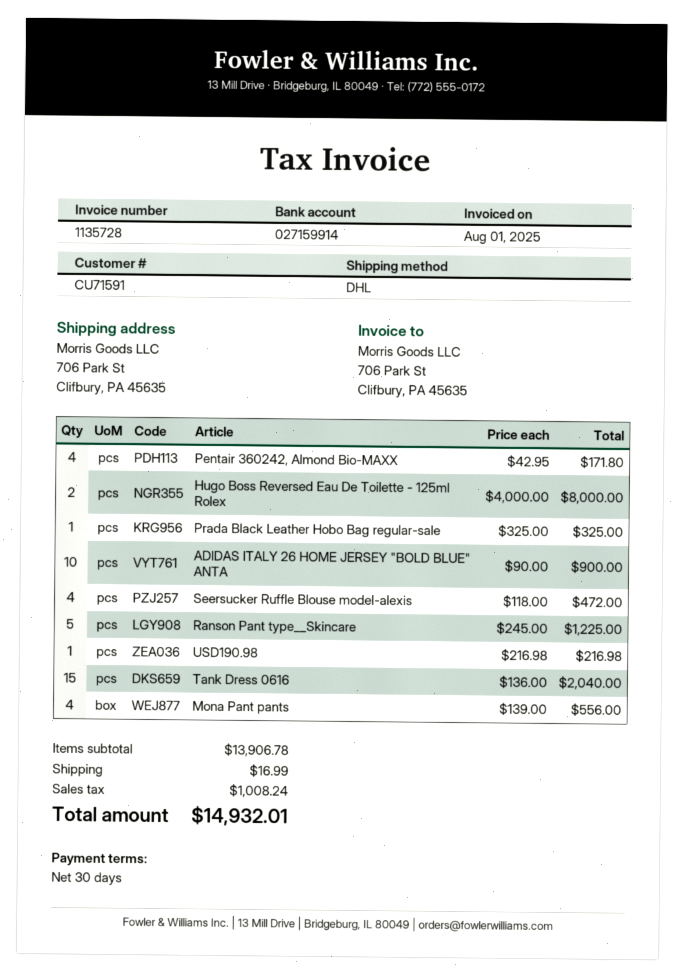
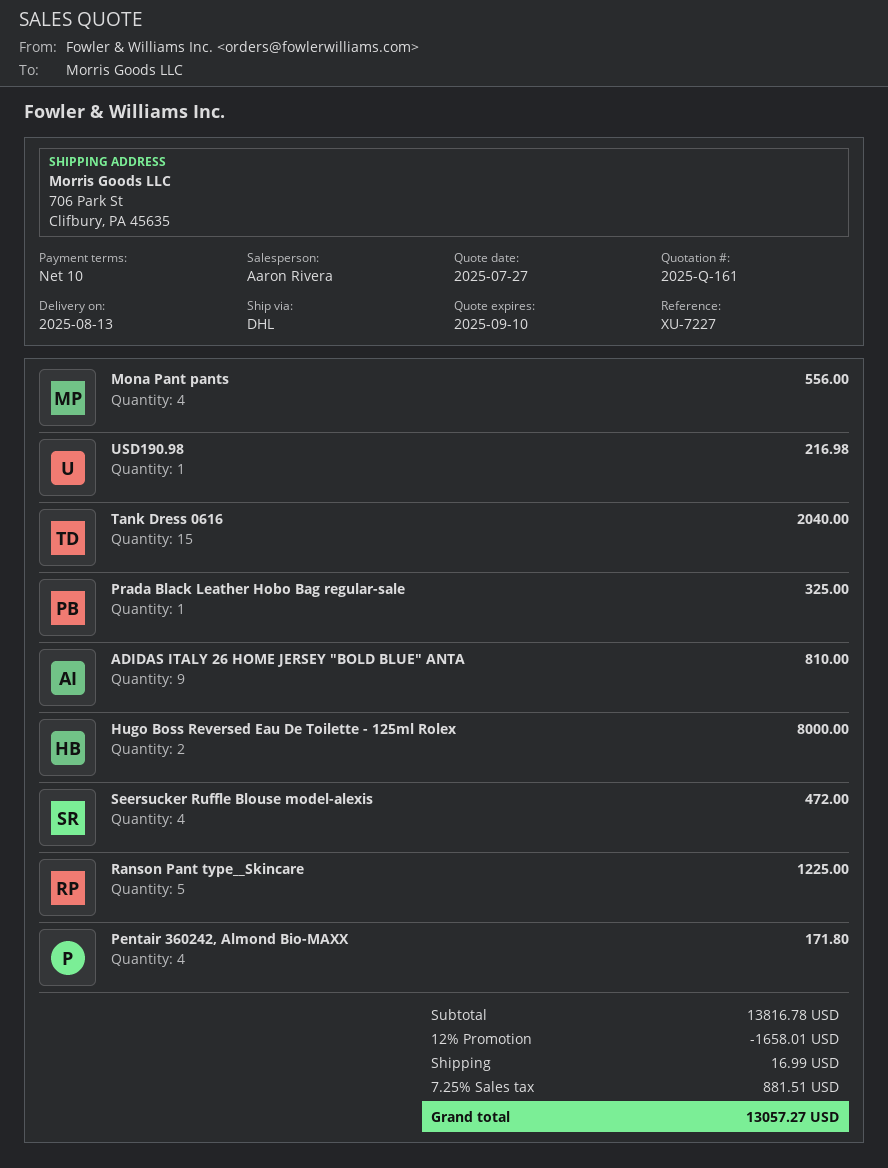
payment terms: 30 days -> 10 days
ADIDAS ITALY 26 HOME JERSEY "BOLD BLUE" ANTA: 10 for 900.00 -> 9 for 810.00
subtotal: 13906.78 -> 13816.78
discount: none -> 12% = 1658.01
tax: 1008.24 -> 881.51
total: 14932.01 -> 13057.27

